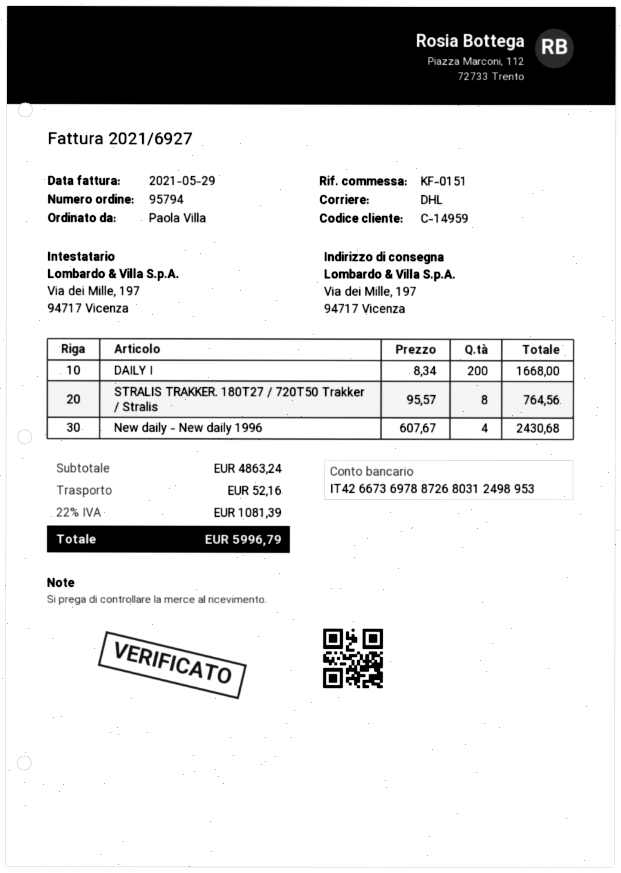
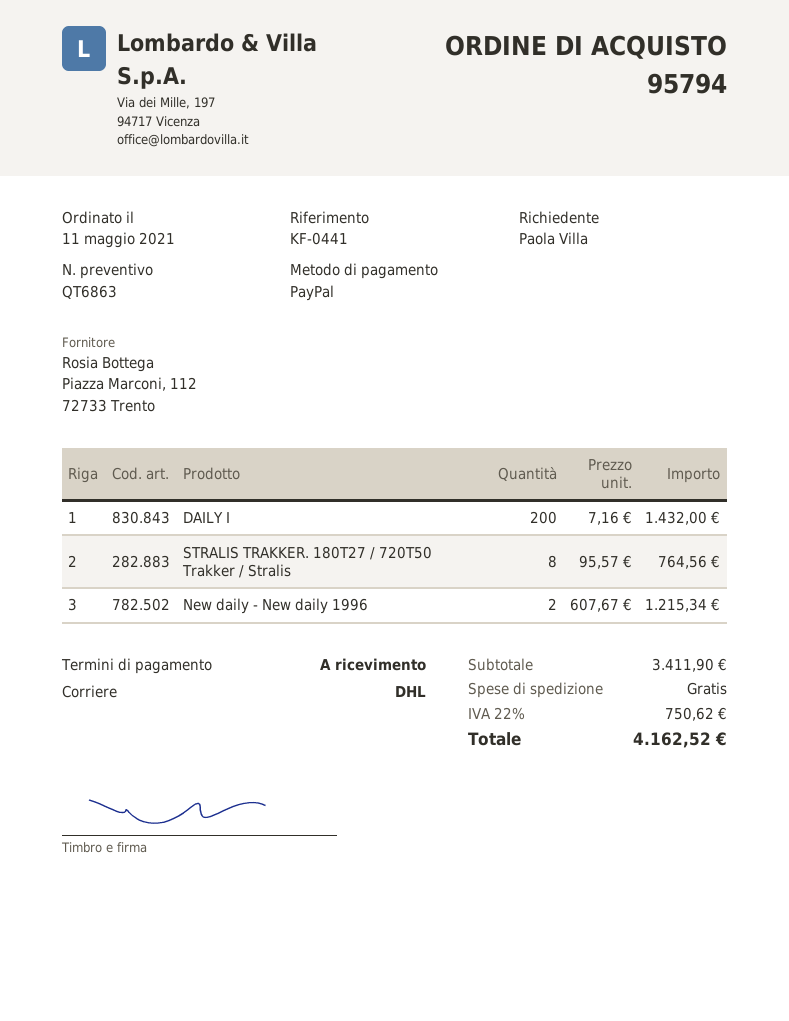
reference: KF-0151 -> KF-0441
DAILY I: 200 x 8.34 = 1668.00 -> 200 x 7.16 = 1432.00
New daily - New daily 1996: 4 x 607.67 = 2430.68 -> 2 x 607.67 = 1215.34
subtotal: 4863.24 -> 3411.90
shipping: 52.16 -> 0.00
tax: 22% = 1081.39 -> 22% = 750.62
total: 5996.79 -> 4162.52

